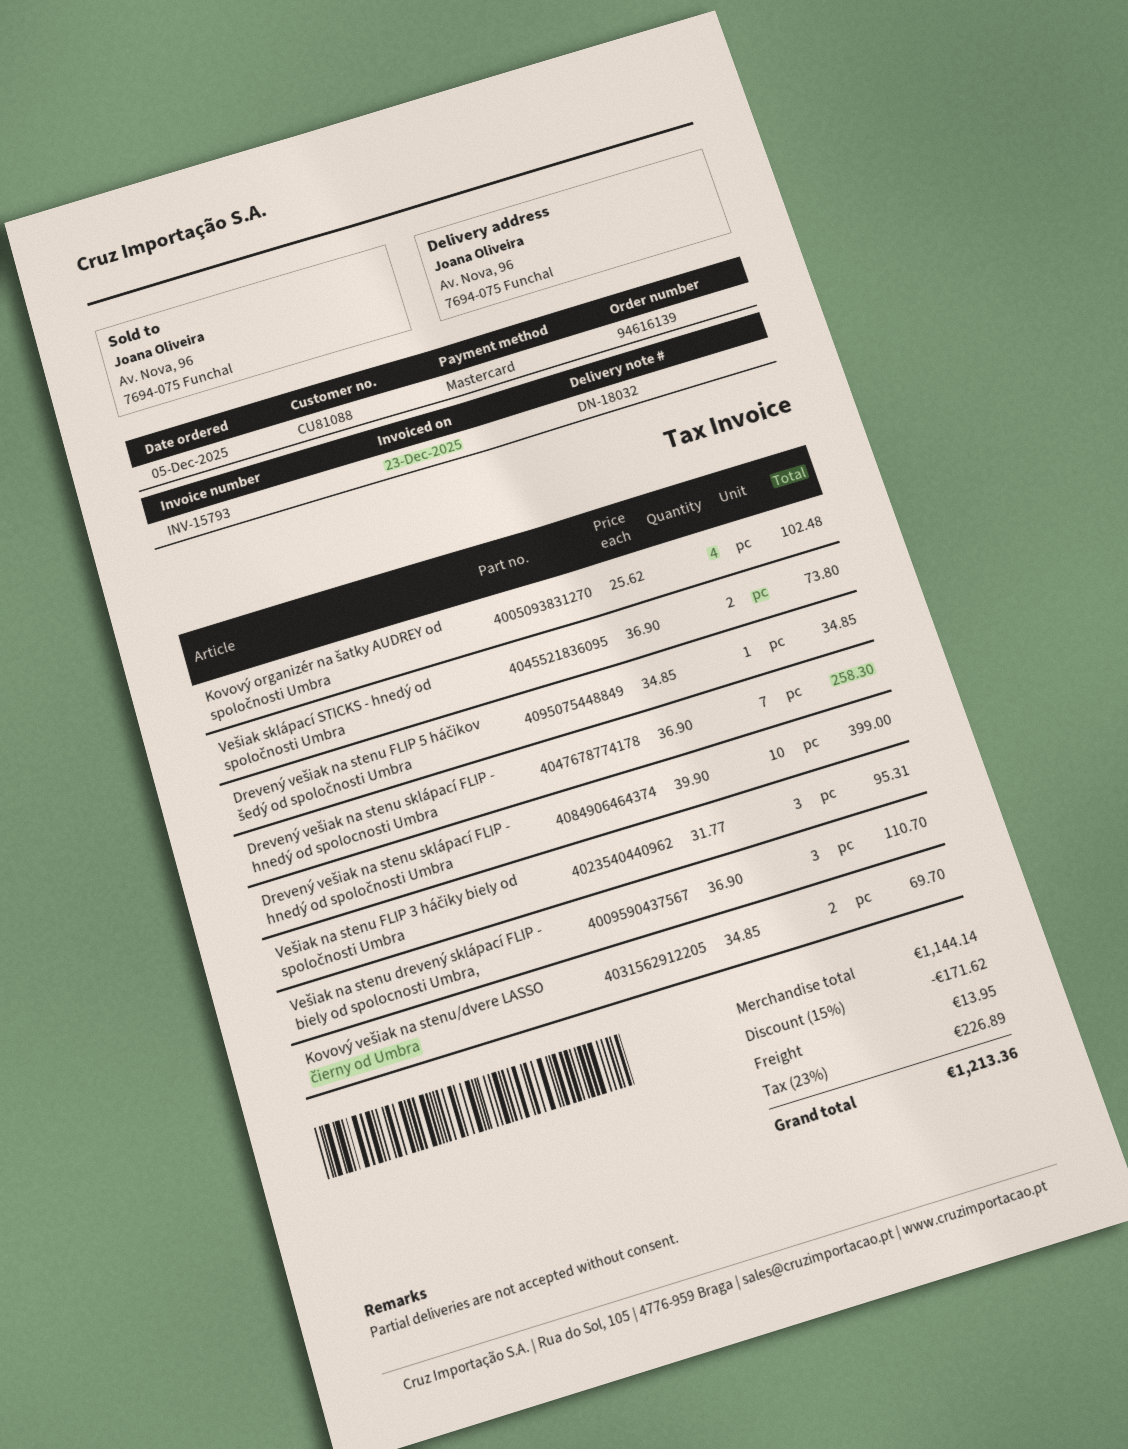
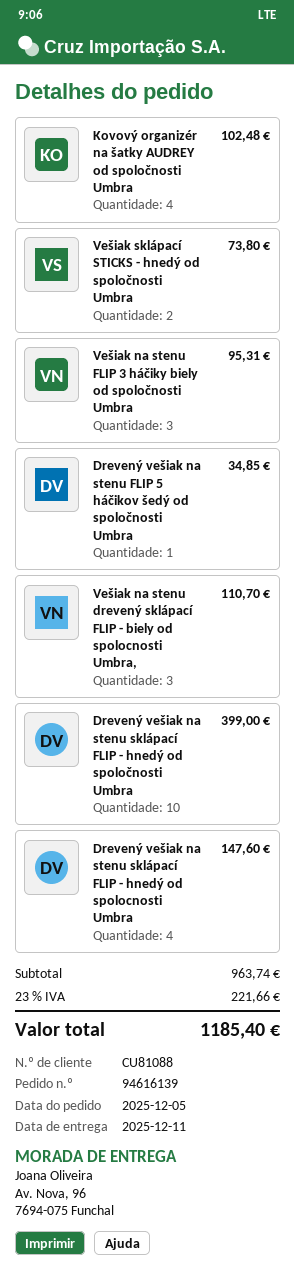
Drevený vešiak na stenu sklápací FLIP - hnedý od spolocnosti Umbra: 7 for 258.30 -> 4 for 147.60
Kovový vešiak na stenu/dvere LASSO čierny od Umbra: 2 for 69.70 -> none
subtotal: 1144.14 -> 963.74
discount: 15% = 171.62 -> none
shipping: 13.95 -> none
tax: 23% = 226.89 -> 23% = 221.66
total: 1213.36 -> 1185.40

